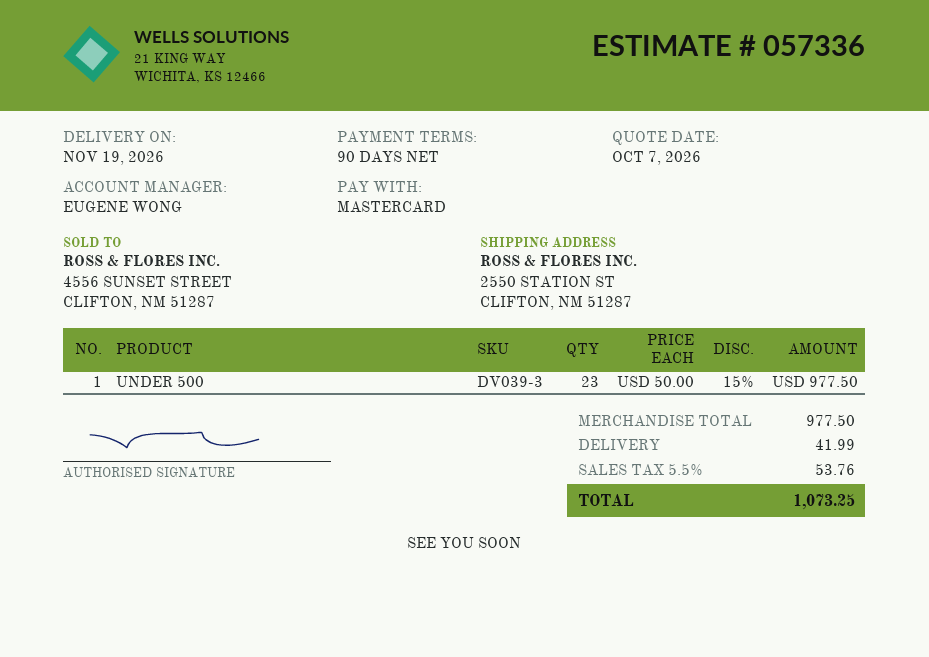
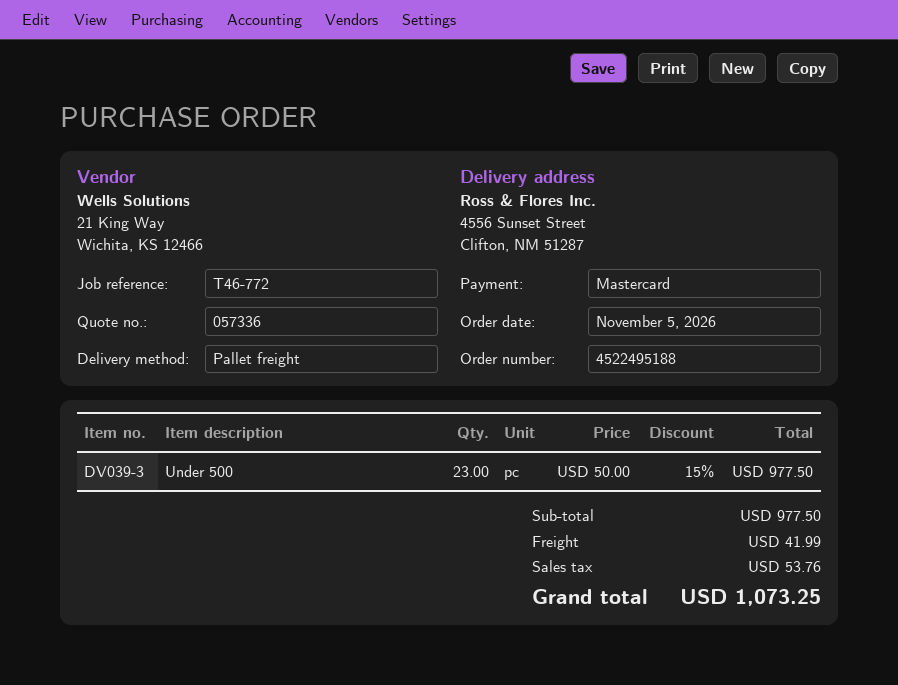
ship to: 2550 STATION ST, CLIFTON, NM 51287 -> 4556 Sunset Street, Clifton, NM 51287

